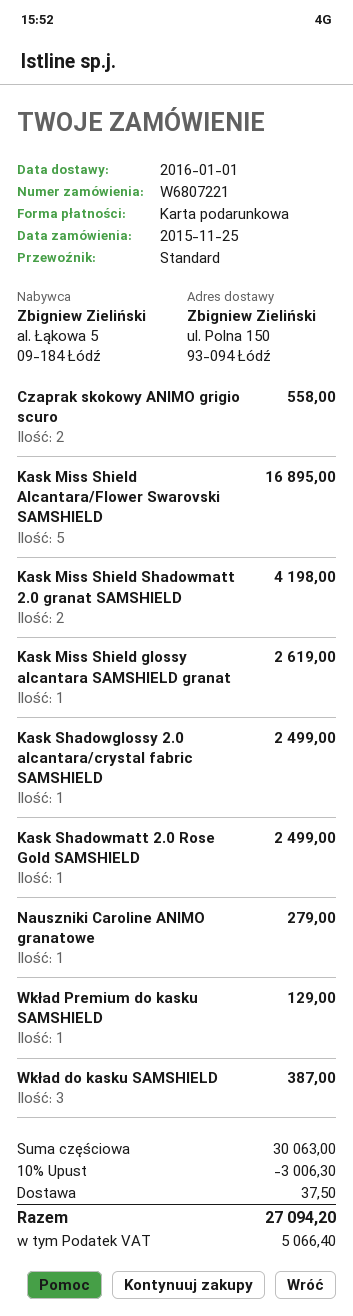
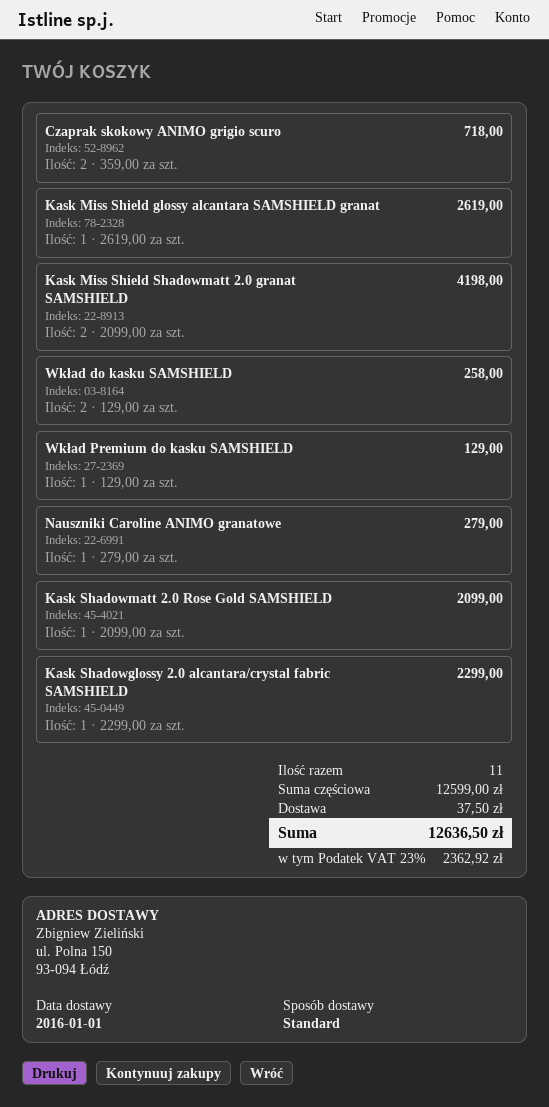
Czaprak skokowy ANIMO grigio scuro: 2 for 558.00 -> 2 for 718.00
Kask Miss Shield Alcantara/Flower Swarovski SAMSHIELD: 5 for 16895.00 -> none
Kask Shadowglossy 2.0 alcantara/crystal fabric SAMSHIELD: 1 for 2499.00 -> 1 for 2299.00
Kask Shadowmatt 2.0 Rose Gold SAMSHIELD: 1 for 2499.00 -> 1 for 2099.00
Wkład do kasku SAMSHIELD: 3 for 387.00 -> 2 for 258.00
subtotal: 30063.00 -> 12599.00
discount: 10% = 3006.30 -> none
tax: 5066.40 -> 2362.92
total: 27094.20 -> 12636.50

